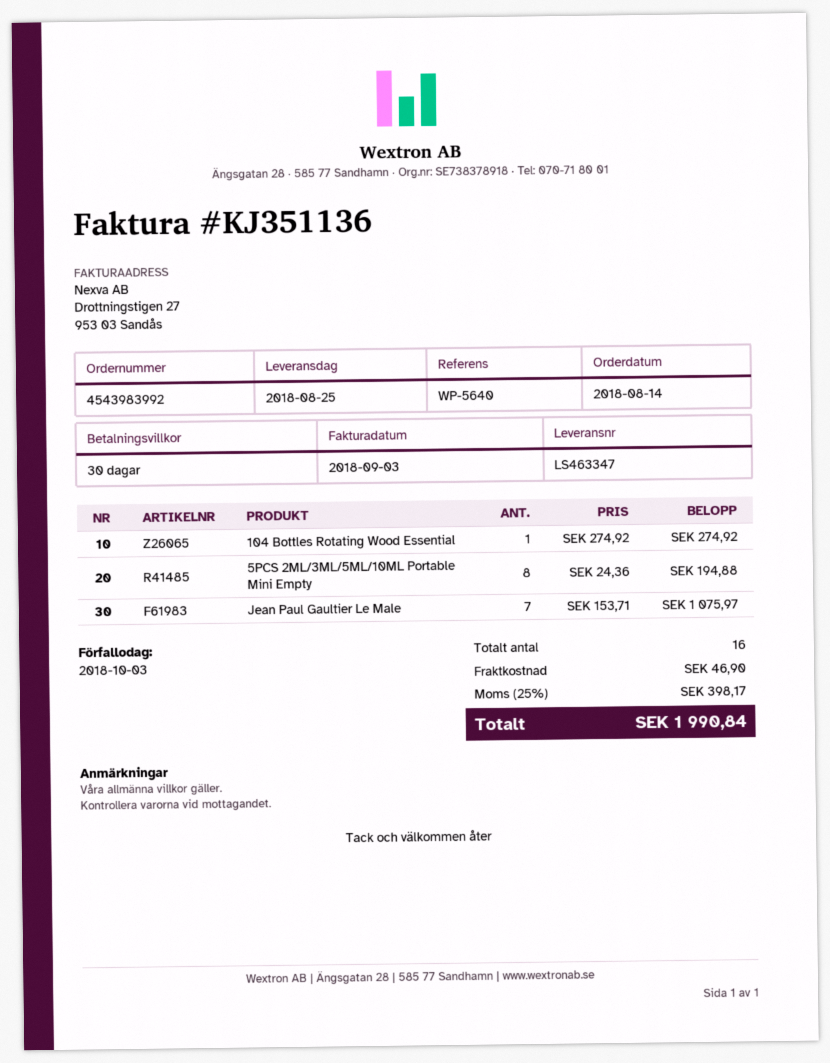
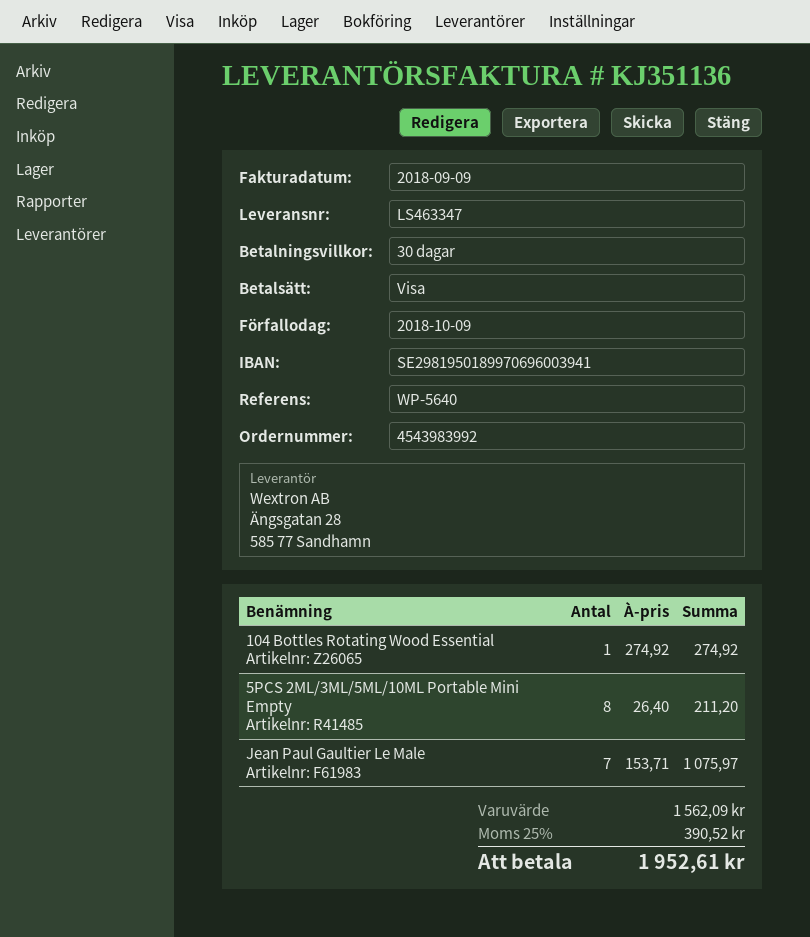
invoice date: 2018-09-03 -> 2018-09-09
due date: 2018-10-03 -> 2018-10-09
5PCS 2ML/3ML/5ML/10ML Portable Mini Empty: 8 x 24.36 = 194.88 -> 8 x 26.40 = 211.20
shipping: 46.90 -> none
tax: 25% = 398.17 -> 25% = 390.52
total: 1990.84 -> 1952.61

